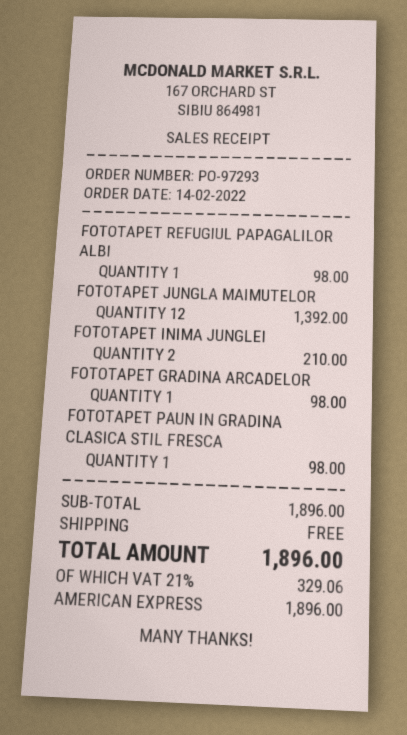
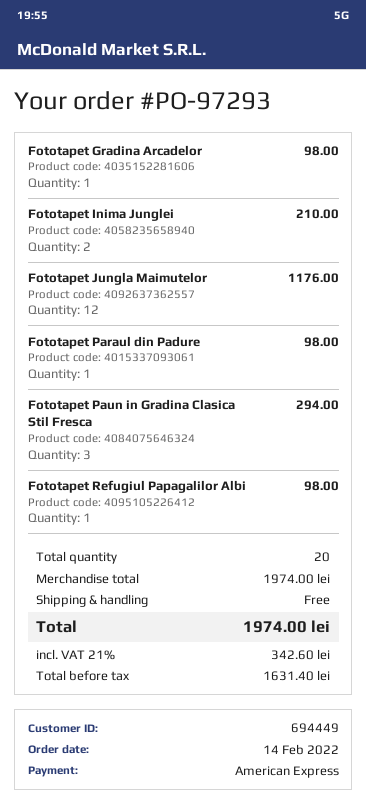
FOTOTAPET JUNGLA MAIMUTELOR: 12 for 1392.00 -> 12 for 1176.00
FOTOTAPET PAUN IN GRADINA CLASICA STIL FRESCA: 1 for 98.00 -> 3 for 294.00
Fototapet Paraul din Padure: none -> 1 for 98.00
subtotal: 1896.00 -> 1974.00
tax: 21% = 329.06 -> 21% = 342.60
total: 1896.00 -> 1974.00

